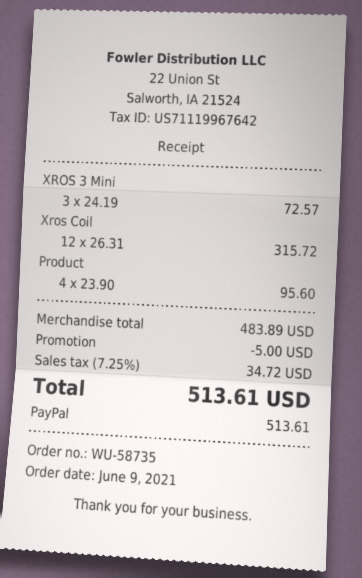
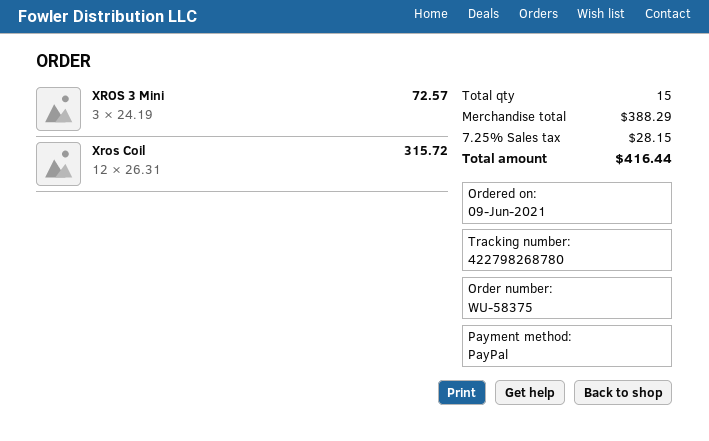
order number: WU-58735 -> WU-58375
Product: 4 x 23.90 = 95.60 -> none
subtotal: 483.89 -> 388.29
discount: 5.00 -> none
tax: 7.25% = 34.72 -> 7.25% = 28.15
total: 513.61 -> 416.44

